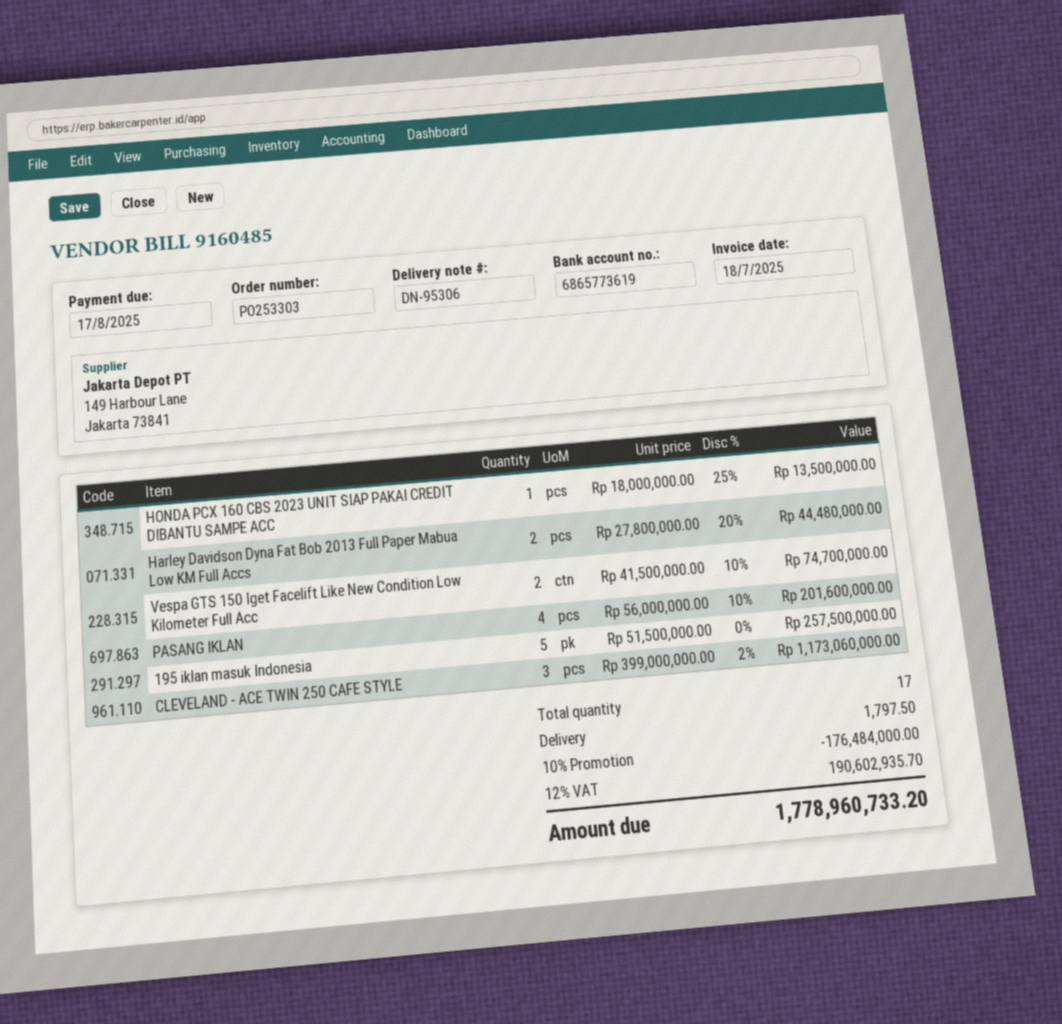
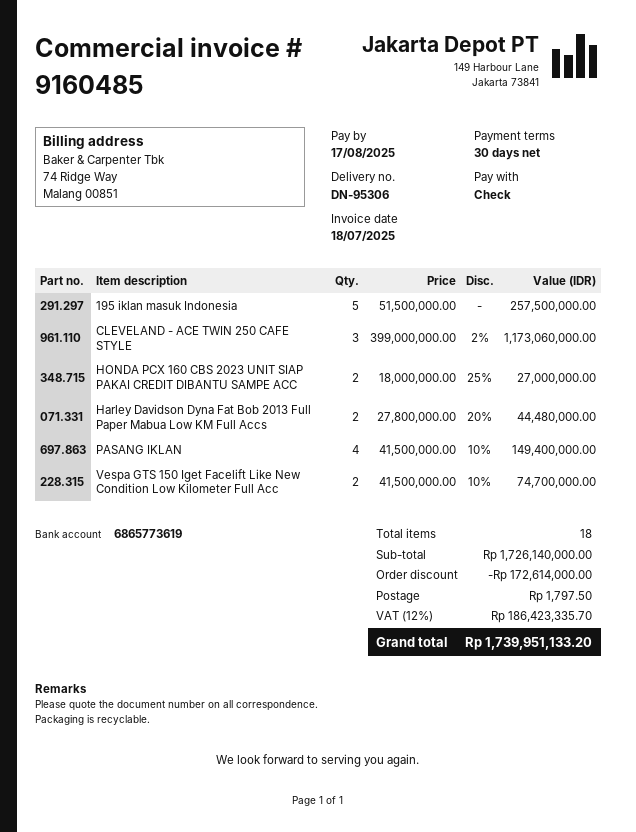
HONDA PCX 160 CBS 2023 UNIT SIAP PAKAI CREDIT DIBANTU SAMPE ACC: 1 x 18000000.00 - 25% = 13500000.00 -> 2 x 18000000.00 - 25% = 27000000.00
PASANG IKLAN: 4 x 56000000.00 - 10% = 201600000.00 -> 4 x 41500000.00 - 10% = 149400000.00
total quantity: 17 -> 18
discount: 176484000.00 -> 172614000.00
tax: 12% = 190602935.70 -> 12% = 186423335.70
total: 1778960733.20 -> 1739951133.20

